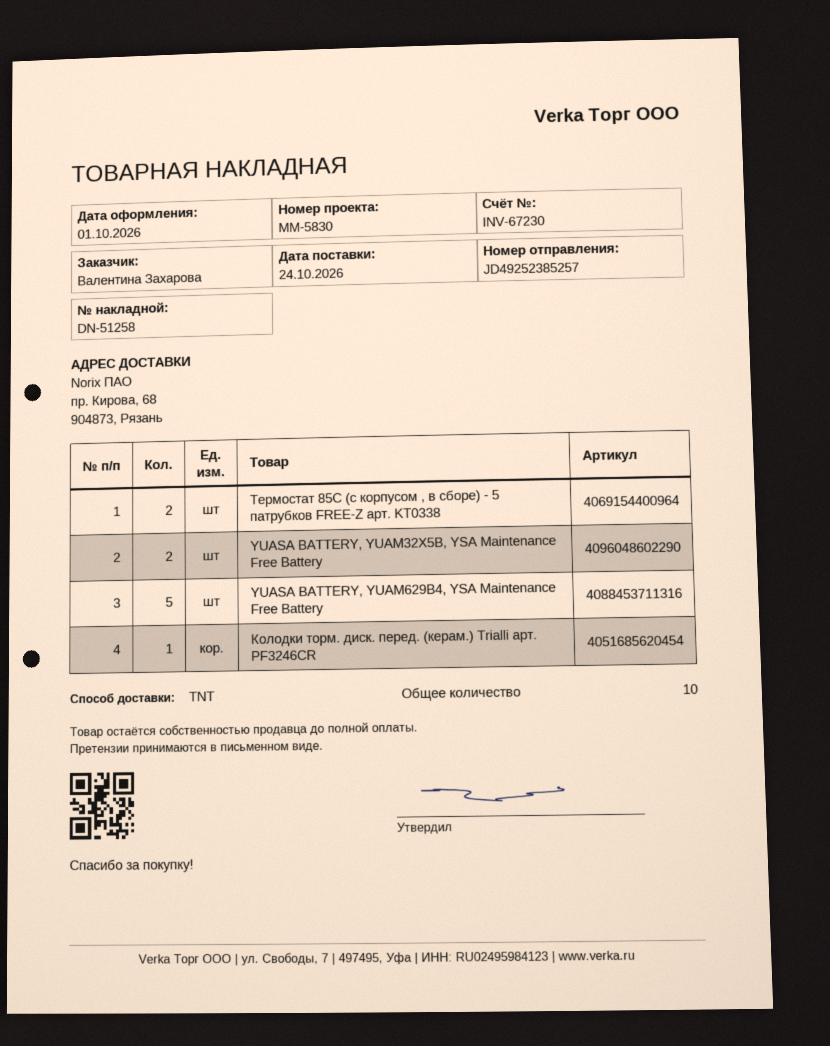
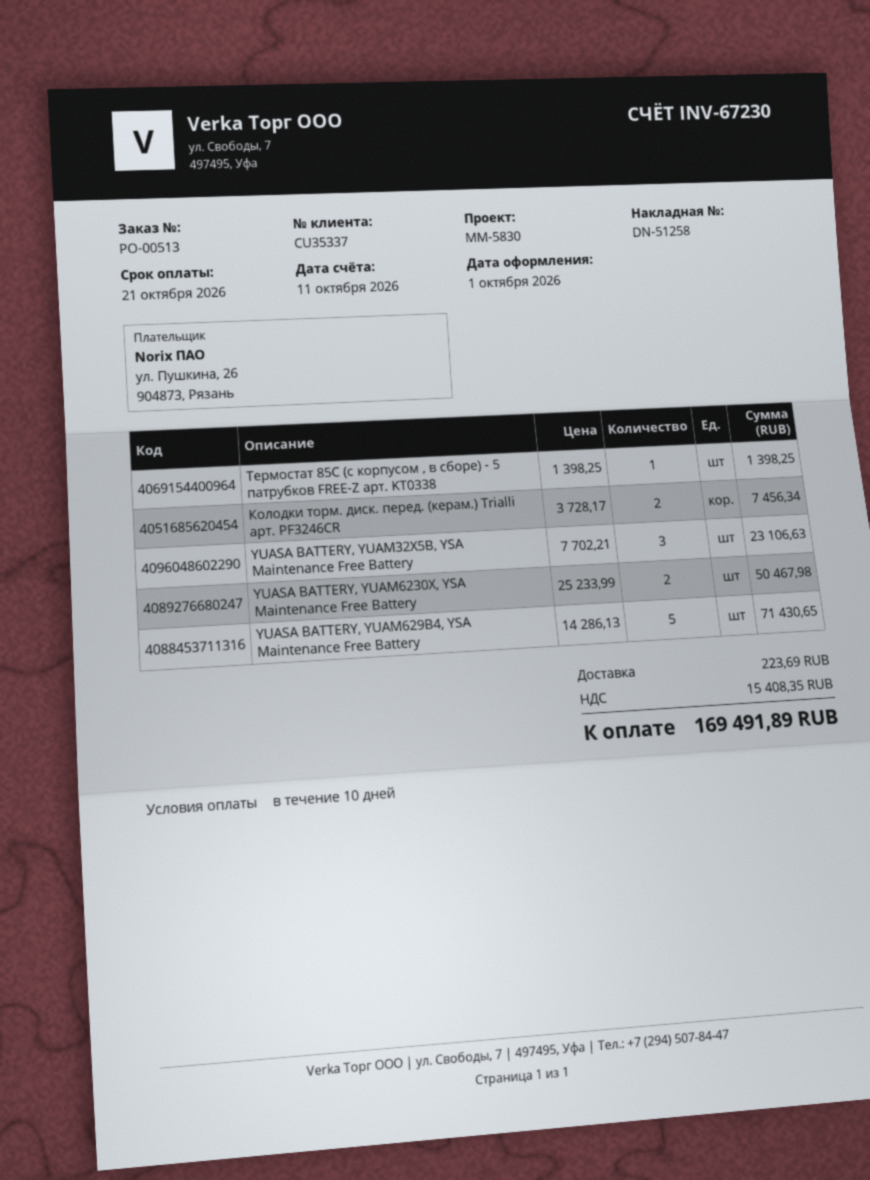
Термостат 85C (с корпусом , в сборе) - 5 патрубков FREE-Z арт. KT0338: 2 -> 1
YUASA BATTERY, YUAM32X5B, YSA Maintenance Free Battery: 2 -> 3
Колодки торм. диск. перед. (керам.) Trialli арт. PF3246CR: 1 -> 2
YUASA BATTERY, YUAM6230X, YSA Maintenance Free Battery: none -> 2

